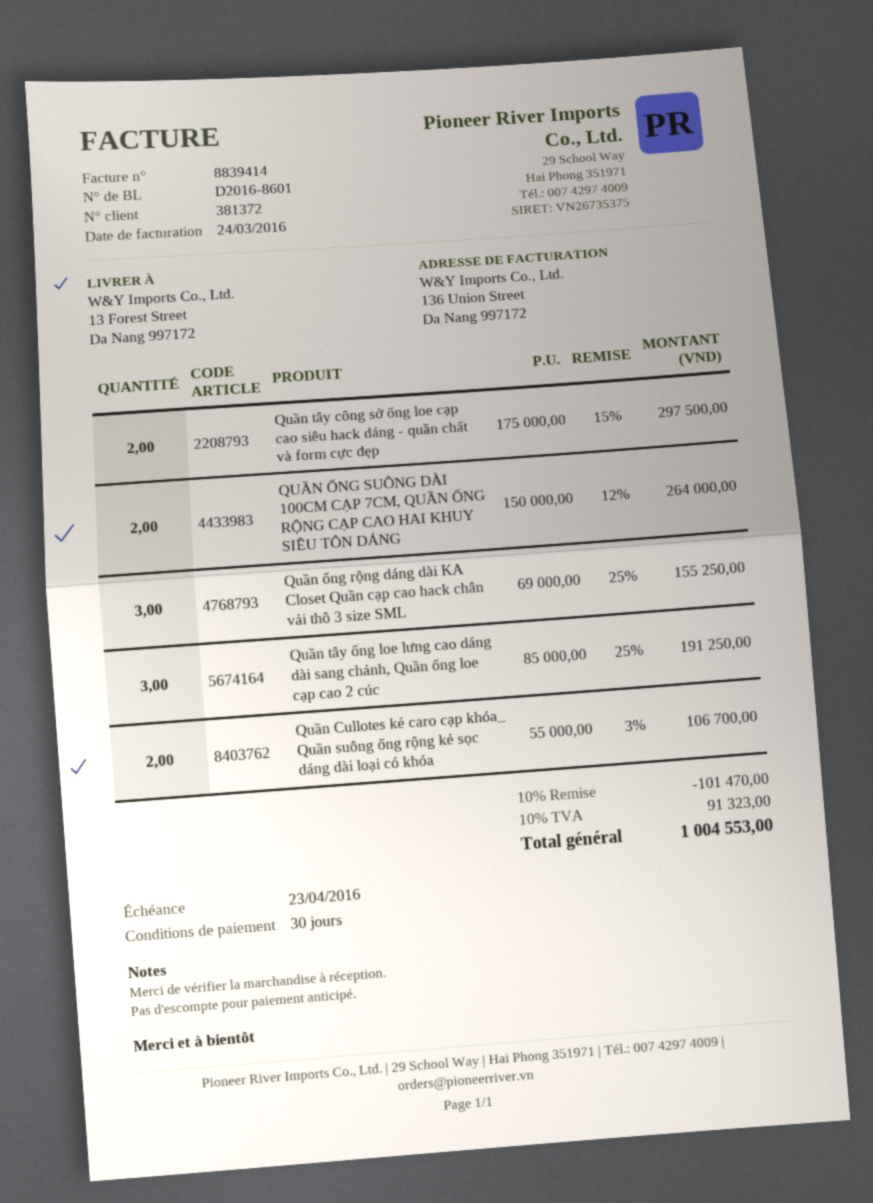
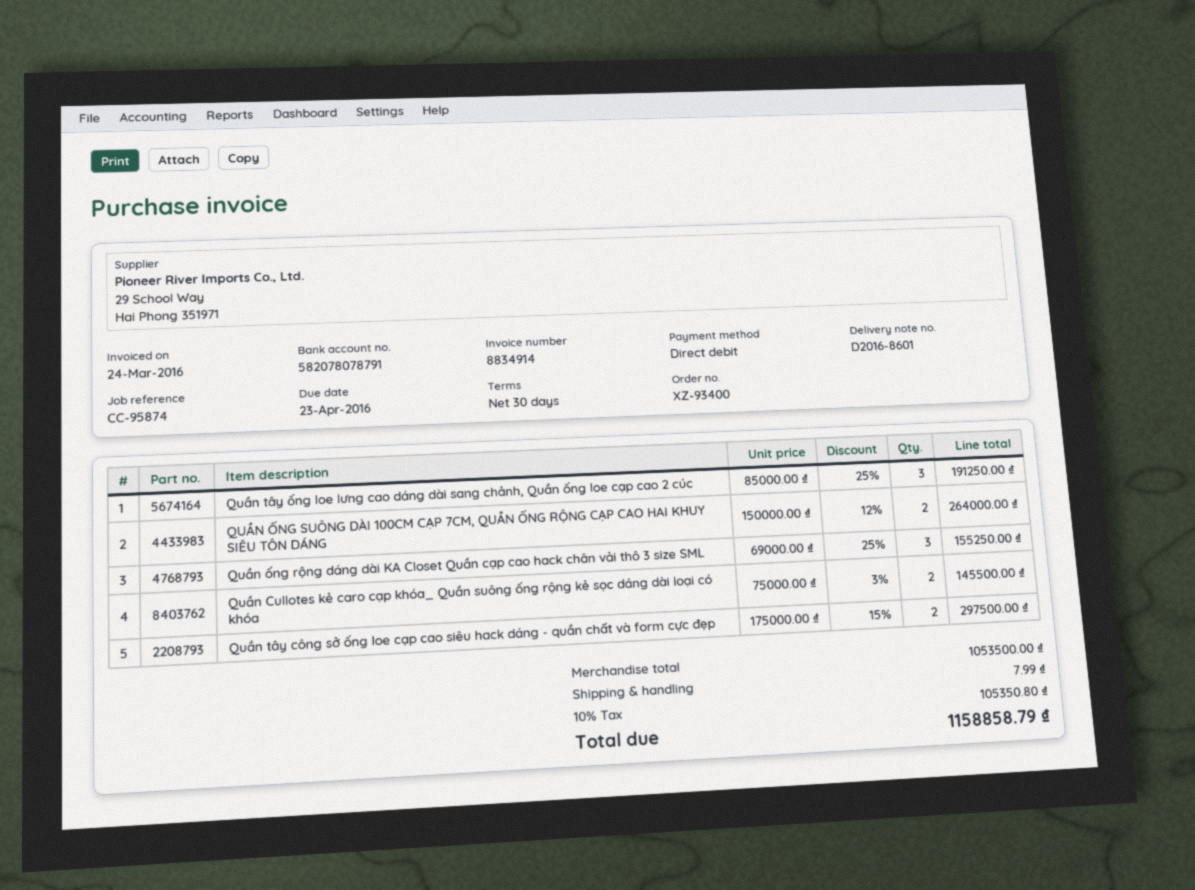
invoice number: 8839414 -> 8834914
Quần Cullotes kẻ caro cạp khóa_ Quần suông ống rộng kẻ sọc dáng dài loại có khóa: 2 x 55000.00 - 3% = 106700.00 -> 2 x 75000.00 - 3% = 145500.00
discount: 10% = 101470.00 -> none
shipping: none -> 7.99
tax: 10% = 91323.00 -> 10% = 105350.80
total: 1004553.00 -> 1158858.79

